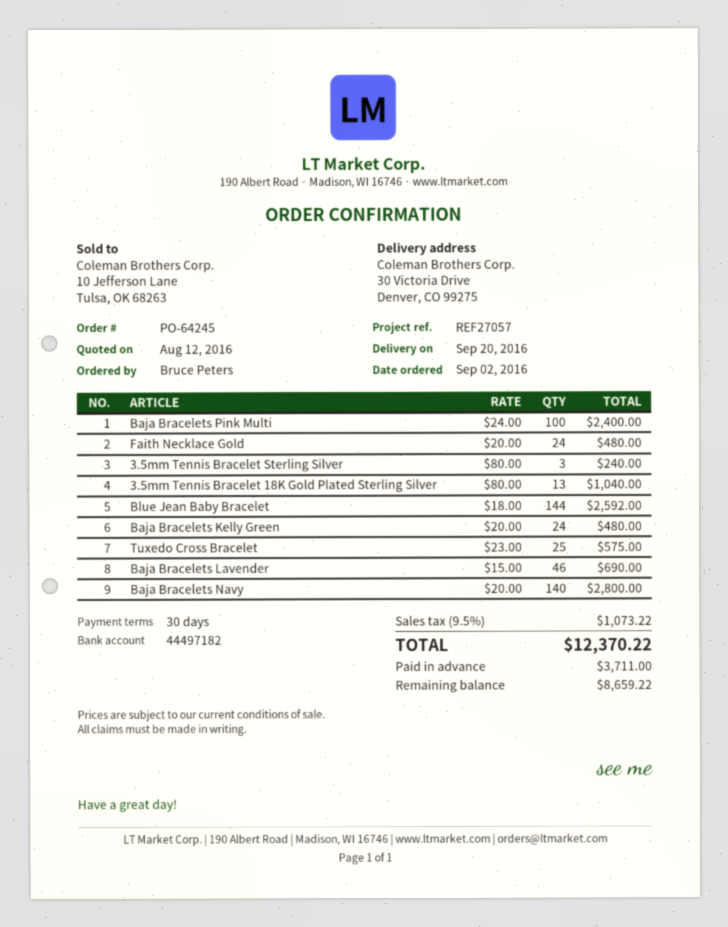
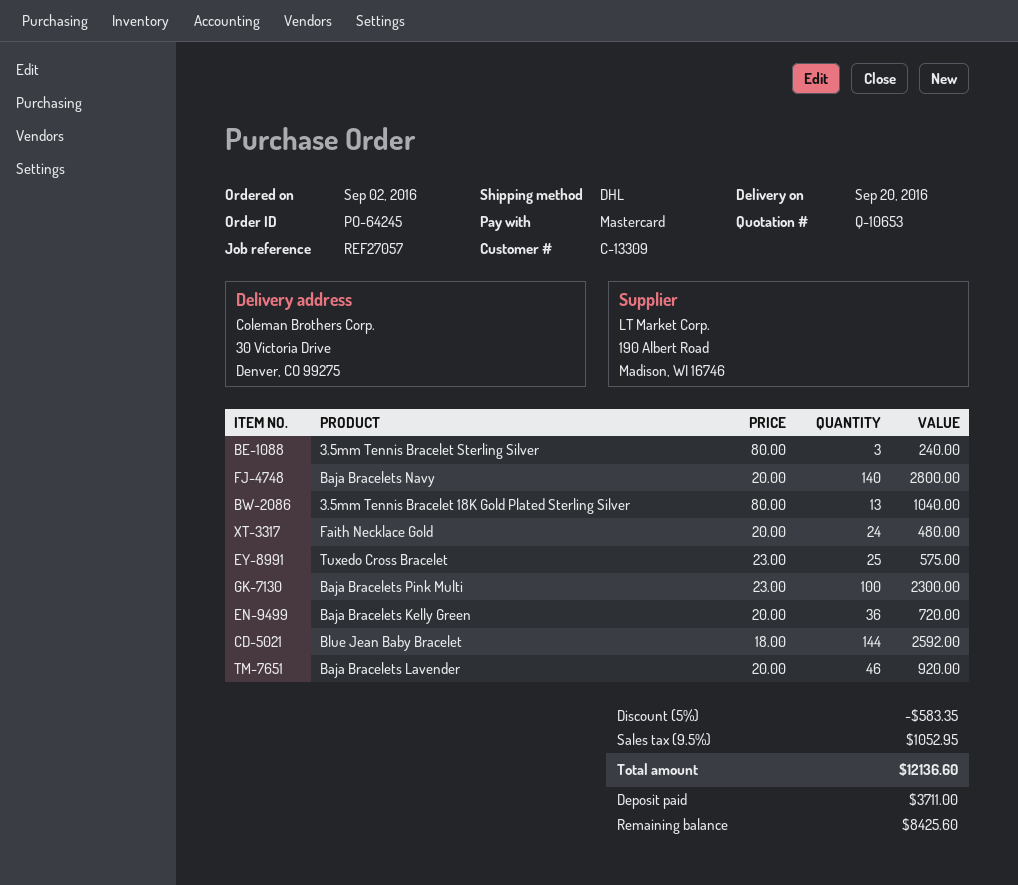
Baja Bracelets Pink Multi: 100 x 24.00 = 2400.00 -> 100 x 23.00 = 2300.00
Baja Bracelets Kelly Green: 24 x 20.00 = 480.00 -> 36 x 20.00 = 720.00
Baja Bracelets Lavender: 46 x 15.00 = 690.00 -> 46 x 20.00 = 920.00
discount: none -> 5% = 583.35
tax: 9.5% = 1073.22 -> 9.5% = 1052.95
total: 12370.22 -> 12136.60
balance: 8659.22 -> 8425.60

